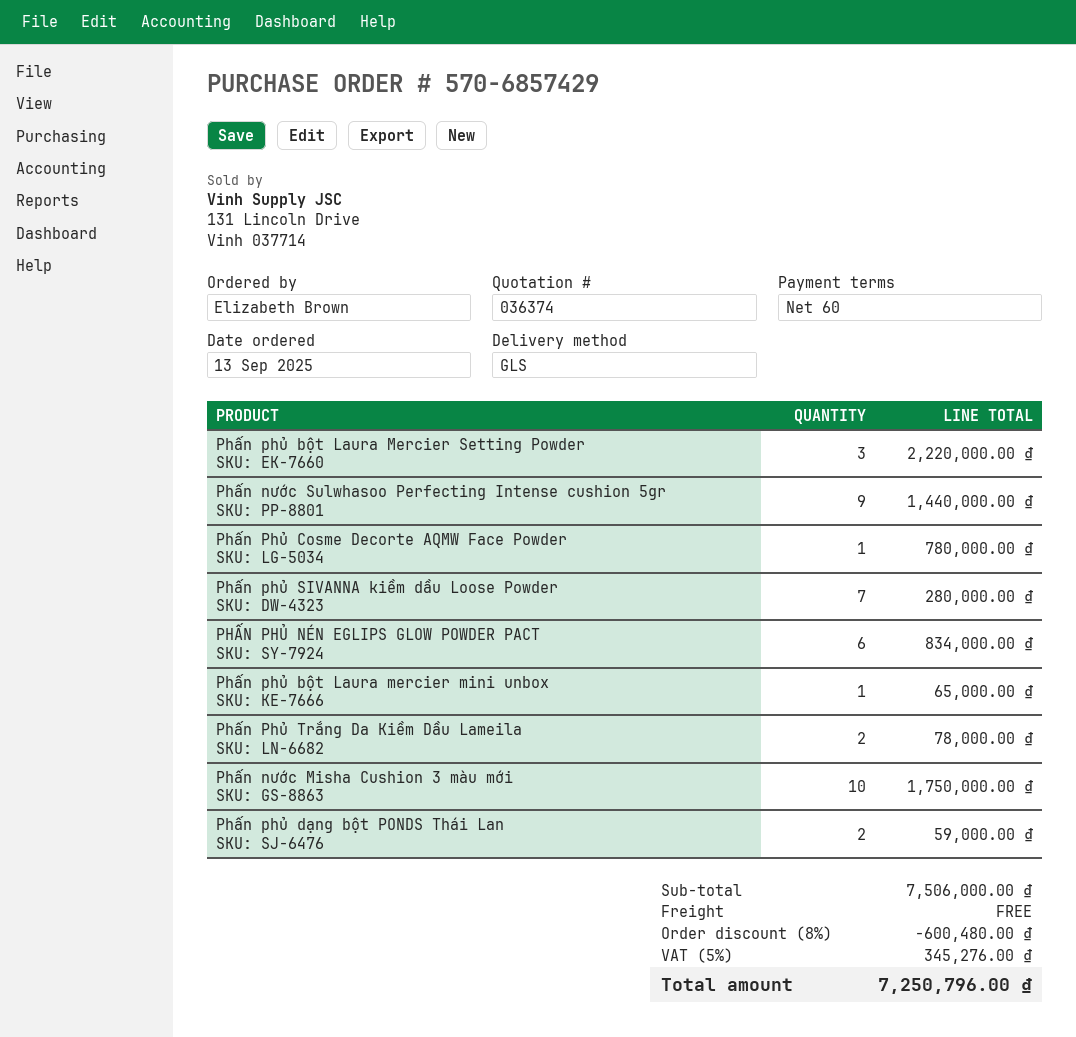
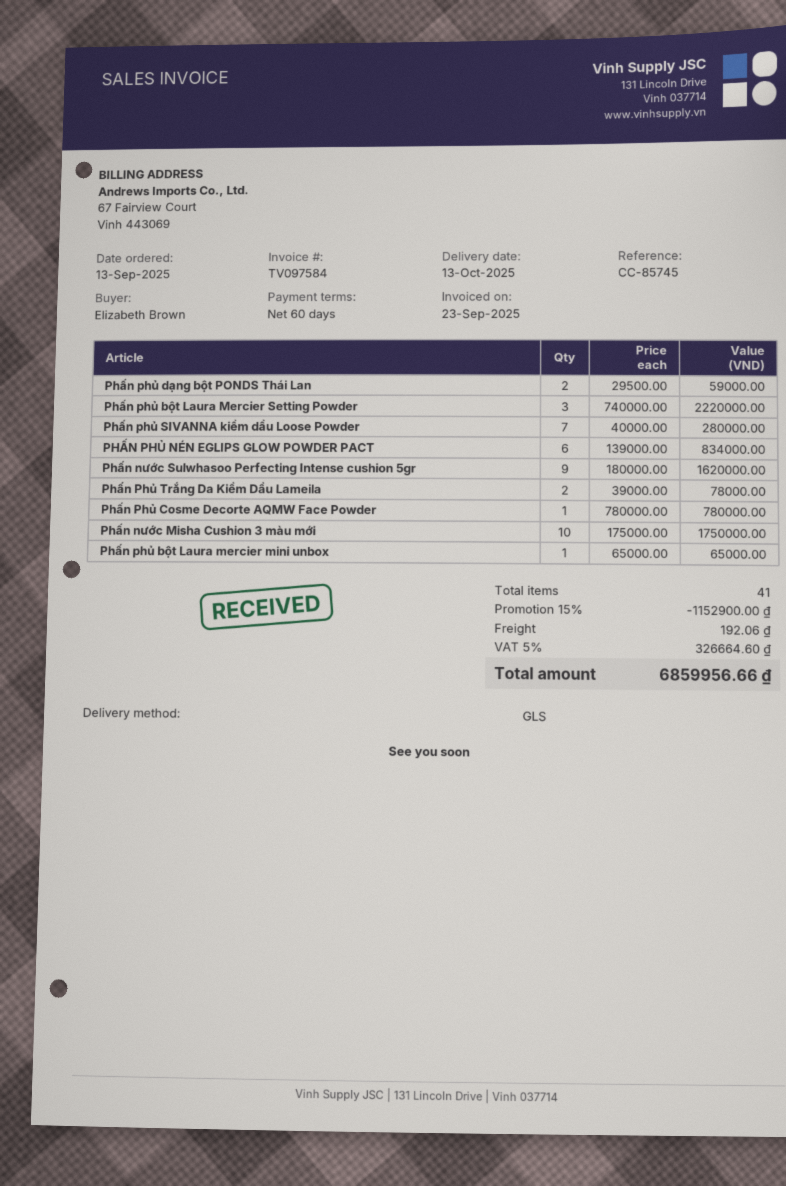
Phấn nước Sulwhasoo Perfecting Intense cushion 5gr: 9 for 1440000.00 -> 9 for 1620000.00
discount: 8% = 600480.00 -> 15% = 1152900.00
shipping: 0.00 -> 192.06
tax: 5% = 345276.00 -> 5% = 326664.60
total: 7250796.00 -> 6859956.66

